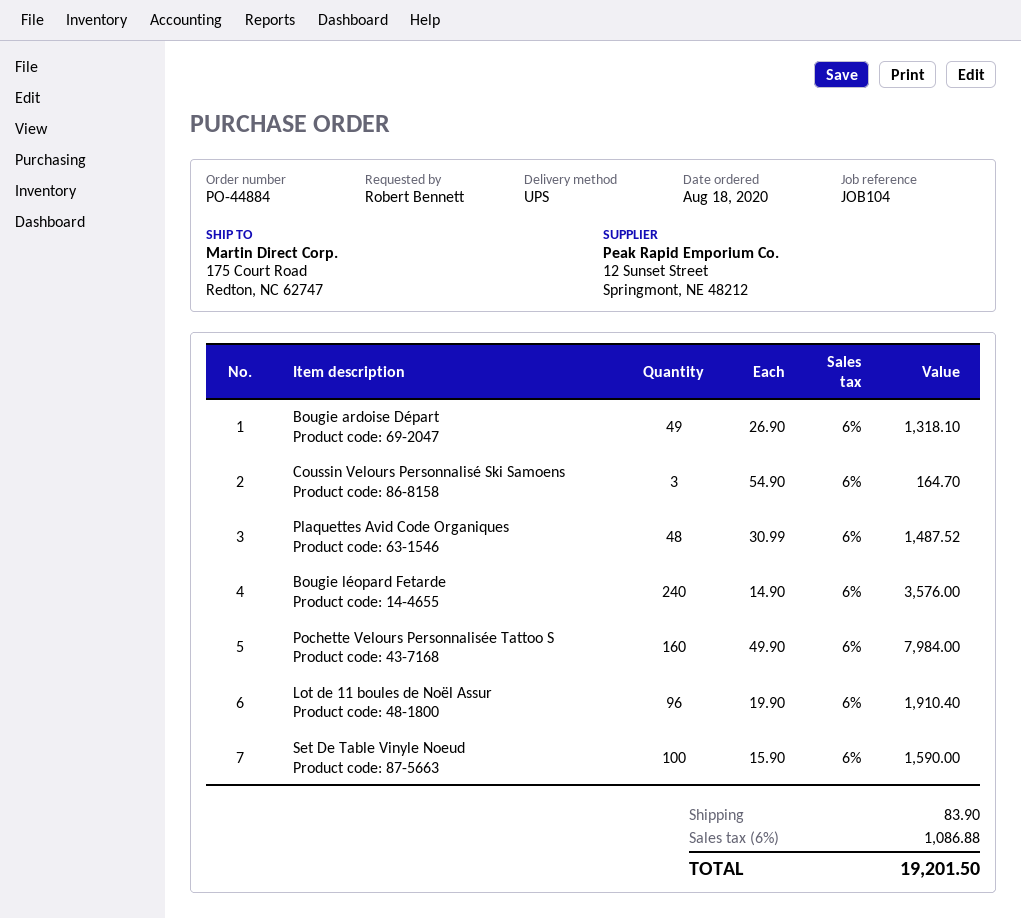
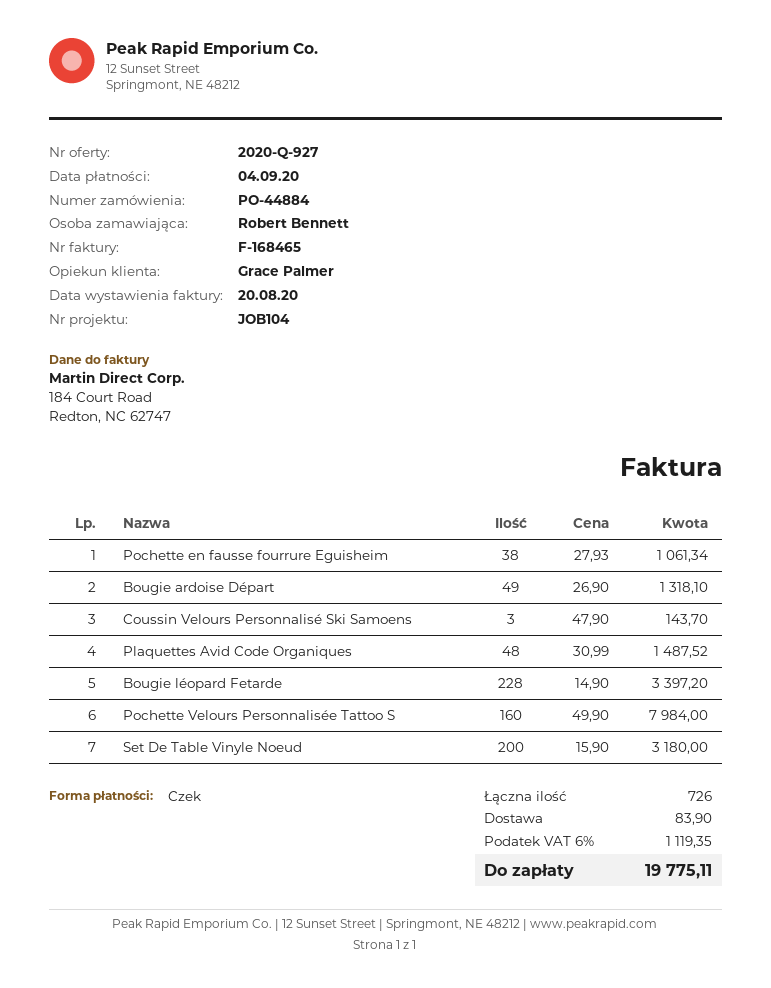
Coussin Velours Personnalisé Ski Samoens: 3 x 54.90 = 164.70 -> 3 x 47.90 = 143.70
Bougie léopard Fetarde: 240 x 14.90 = 3576.00 -> 228 x 14.90 = 3397.20
Lot de 11 boules de Noël Assur: 96 x 19.90 = 1910.40 -> none
Set De Table Vinyle Noeud: 100 x 15.90 = 1590.00 -> 200 x 15.90 = 3180.00
Pochette en fausse fourrure Eguisheim: none -> 38 x 27.93 = 1061.34
tax: 6% = 1086.88 -> 6% = 1119.35
total: 19201.50 -> 19775.11

